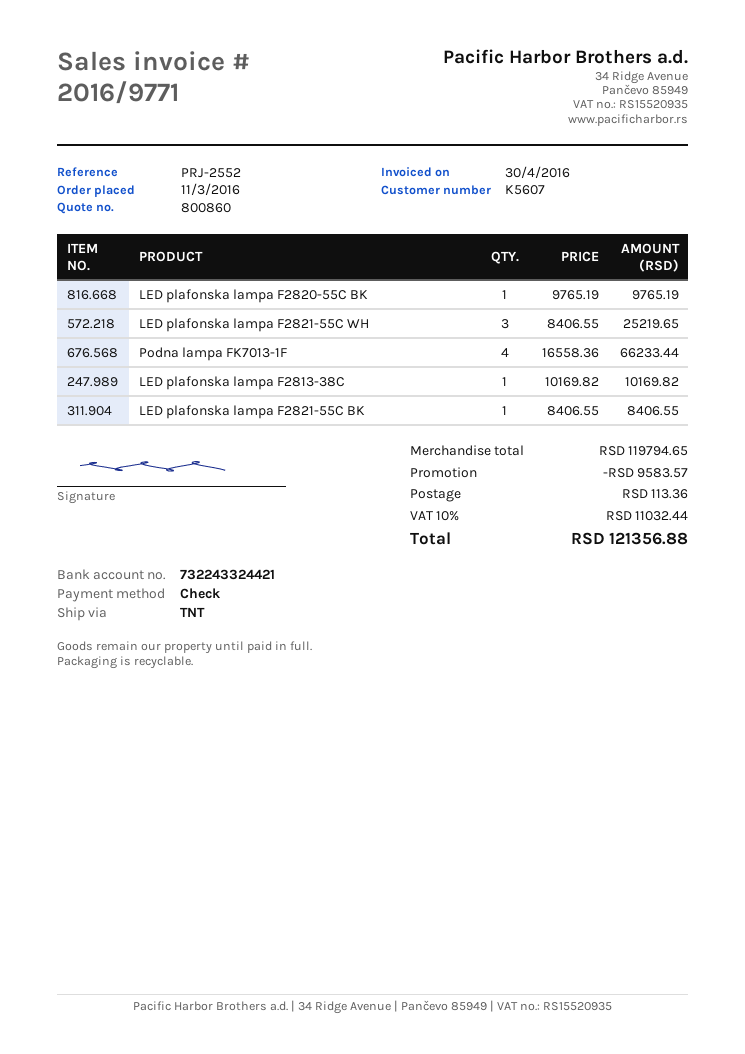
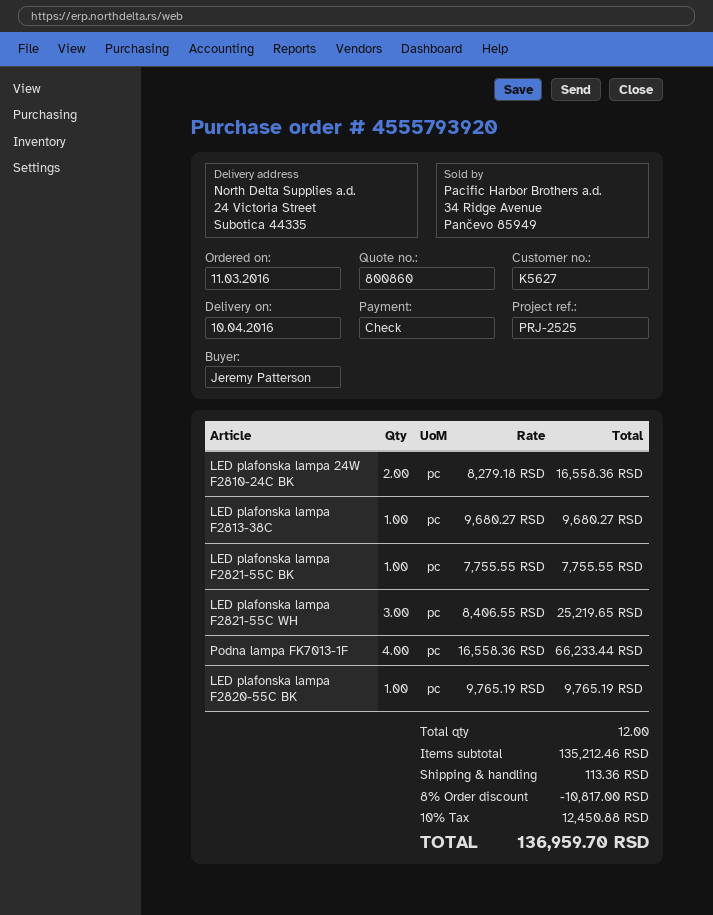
customer number: K5607 -> K5627
reference: PRJ-2552 -> PRJ-2525
LED plafonska lampa F2813-38C: 1 x 10169.82 = 10169.82 -> 1 x 9680.27 = 9680.27
LED plafonska lampa F2821-55C BK: 1 x 8406.55 = 8406.55 -> 1 x 7755.55 = 7755.55
LED plafonska lampa 24W F2810-24C BK: none -> 2 x 8279.18 = 16558.36
subtotal: 119794.65 -> 135212.46
discount: 9583.57 -> 10817.00
tax: 10% = 11032.44 -> 10% = 12450.88
total: 121356.88 -> 136959.70

